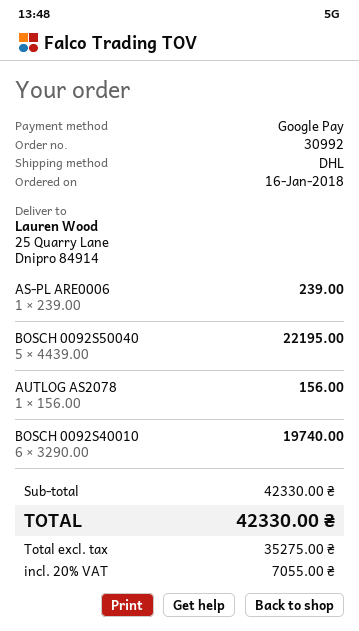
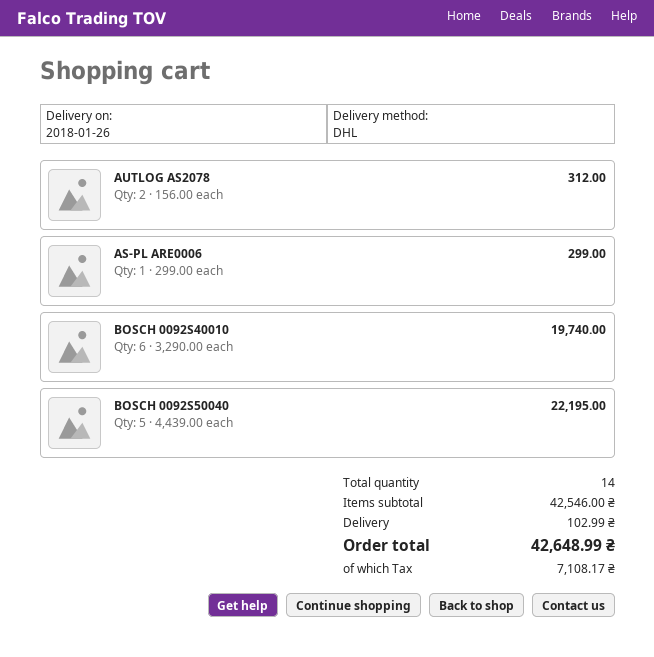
AS-PL ARE0006: 1 x 239.00 = 239.00 -> 1 x 299.00 = 299.00
AUTLOG AS2078: 1 x 156.00 = 156.00 -> 2 x 156.00 = 312.00
subtotal: 42330.00 -> 42546.00
shipping: none -> 102.99
tax: 7055.00 -> 7108.17
total: 42330.00 -> 42648.99

